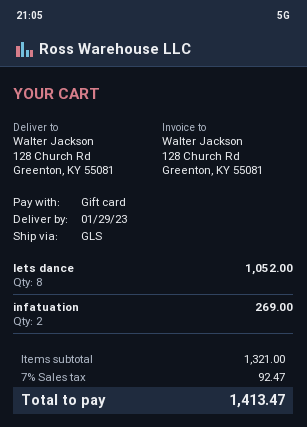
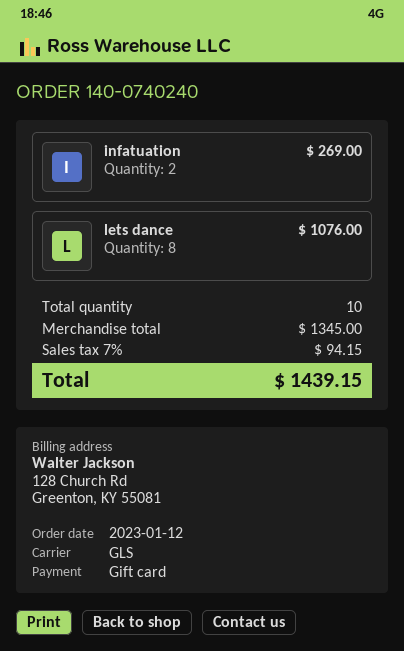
lets dance: 8 for 1052.00 -> 8 for 1076.00
subtotal: 1321.00 -> 1345.00
tax: 7% = 92.47 -> 7% = 94.15
total: 1413.47 -> 1439.15

